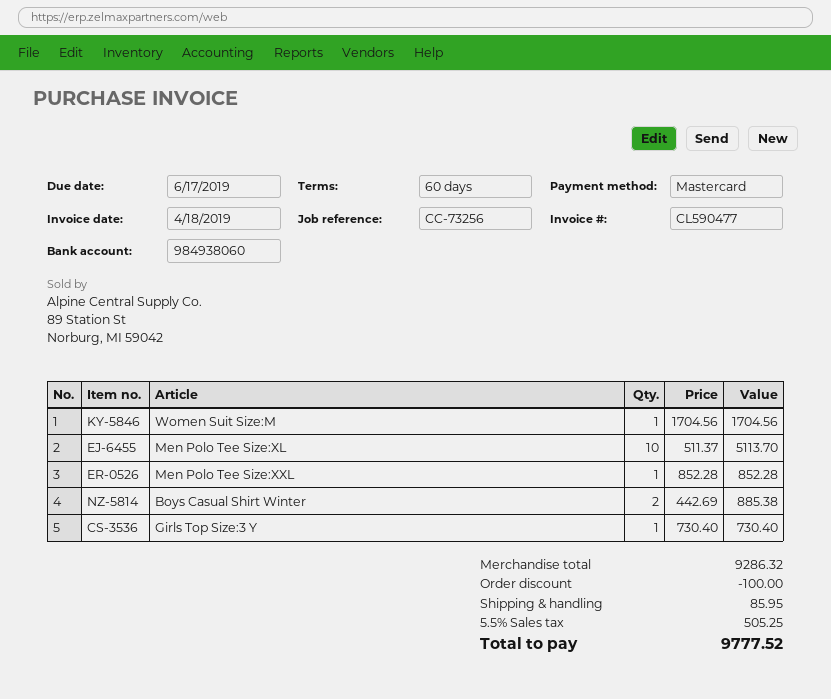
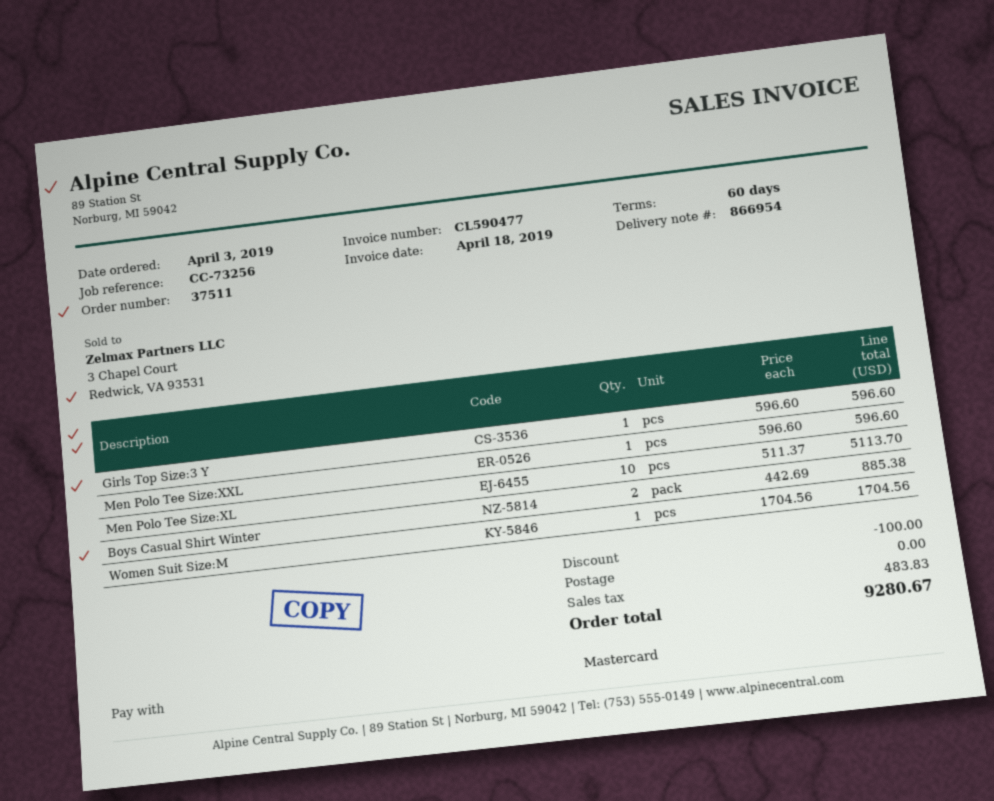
Men Polo Tee Size:XXL: 1 x 852.28 = 852.28 -> 1 x 596.60 = 596.60
Girls Top Size:3 Y: 1 x 730.40 = 730.40 -> 1 x 596.60 = 596.60
shipping: 85.95 -> 0.00
tax: 505.25 -> 483.83
total: 9777.52 -> 9280.67

